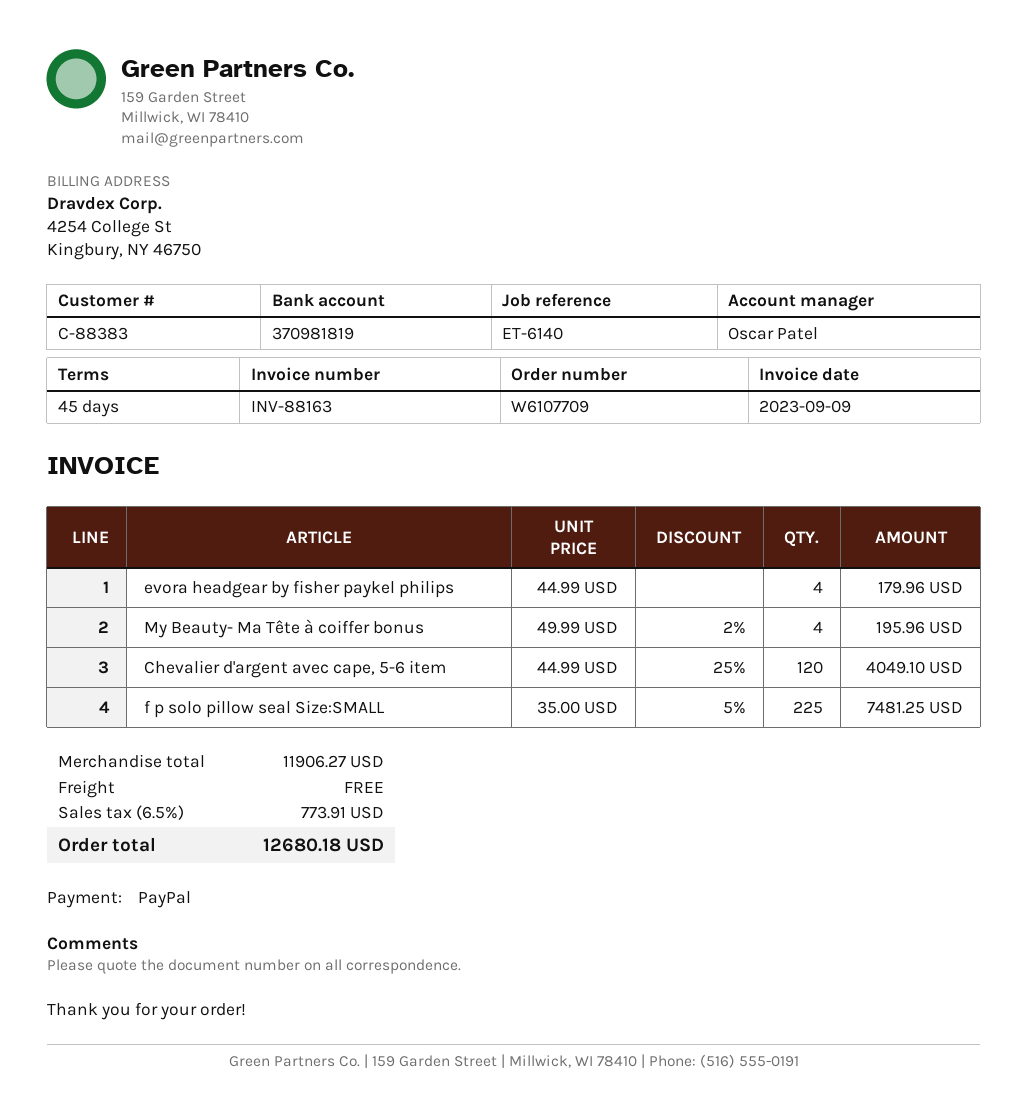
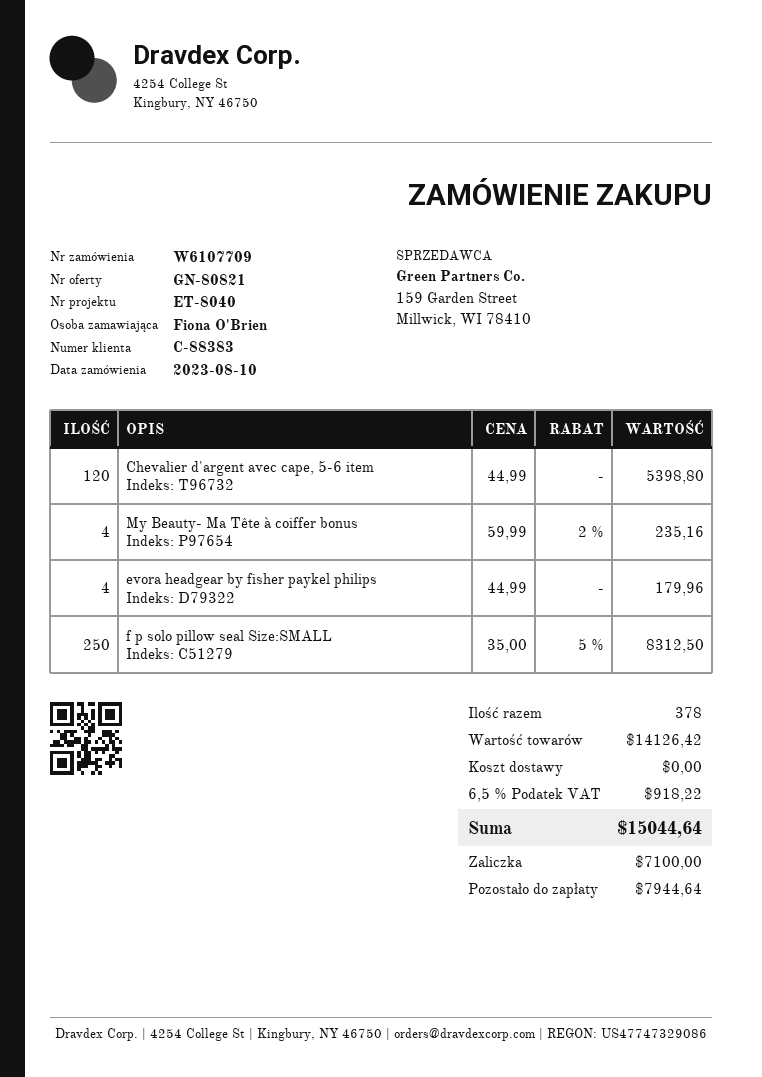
reference: ET-6140 -> ET-8040
My Beauty- Ma Tête à coiffer bonus: 4 x 49.99 - 2% = 195.96 -> 4 x 59.99 - 2% = 235.16
Chevalier d'argent avec cape, 5-6 item: 120 x 44.99 - 25% = 4049.10 -> 120 x 44.99 = 5398.80
f p solo pillow seal Size:SMALL: 225 x 35.00 - 5% = 7481.25 -> 250 x 35.00 - 5% = 8312.50
subtotal: 11906.27 -> 14126.42
tax: 6.5% = 773.91 -> 6.5% = 918.22
total: 12680.18 -> 15044.64

